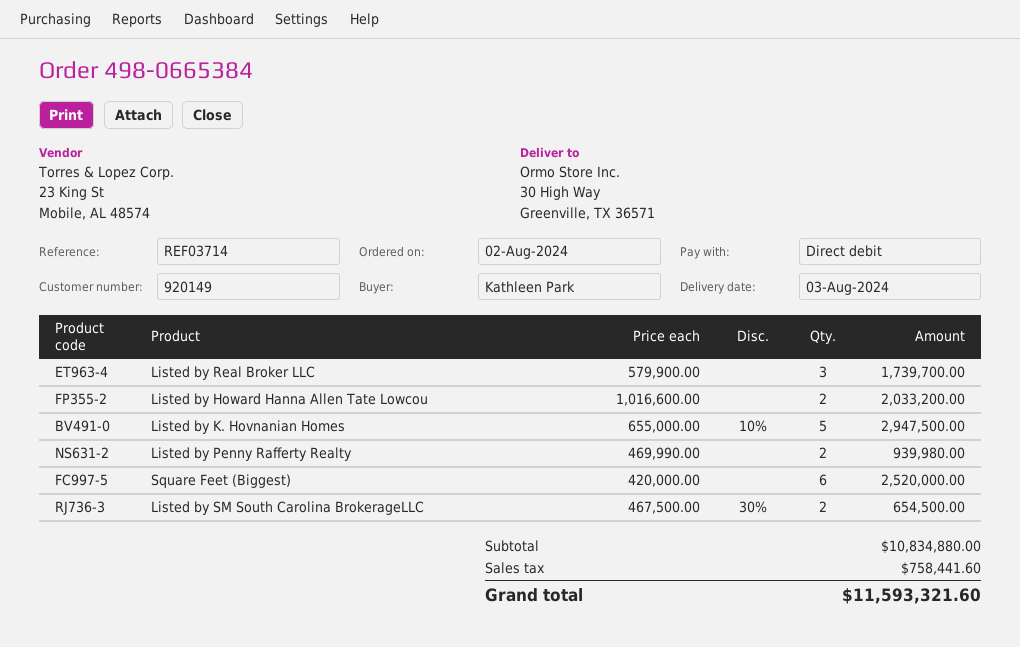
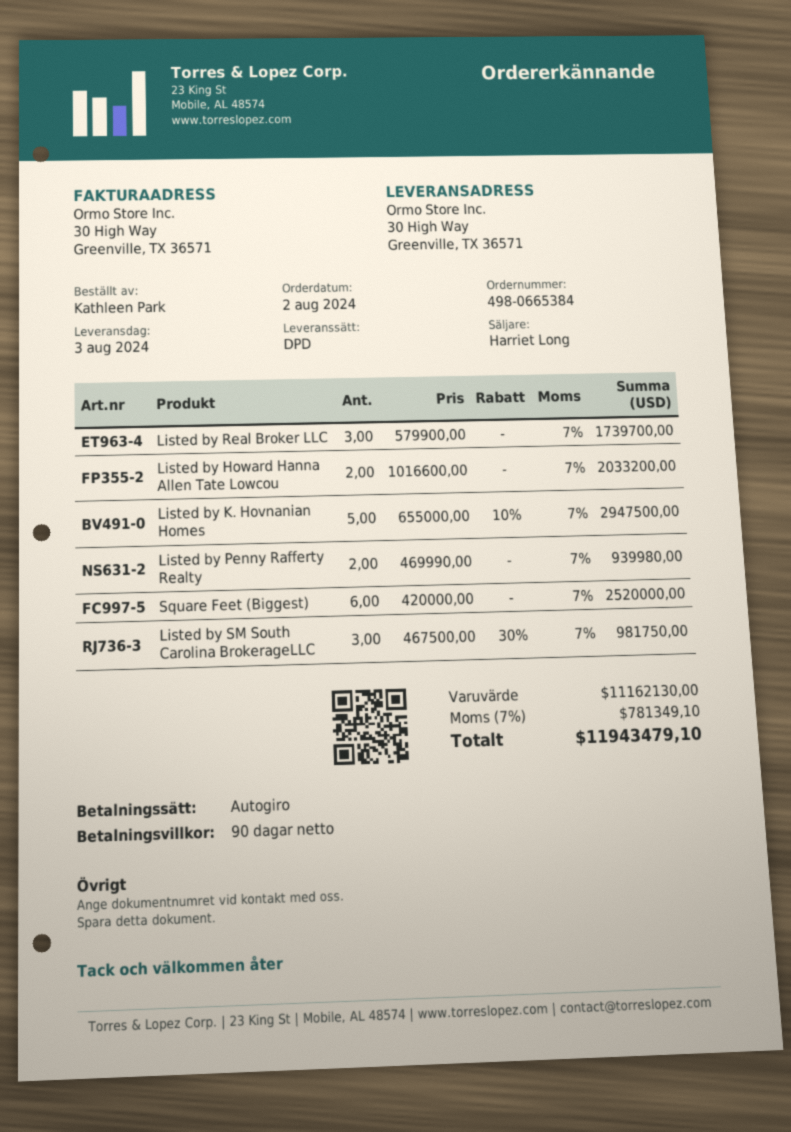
Listed by SM South Carolina BrokerageLLC: 2 x 467500.00 - 30% = 654500.00 -> 3 x 467500.00 - 30% = 981750.00
subtotal: 10834880.00 -> 11162130.00
tax: 758441.60 -> 781349.10
total: 11593321.60 -> 11943479.10

